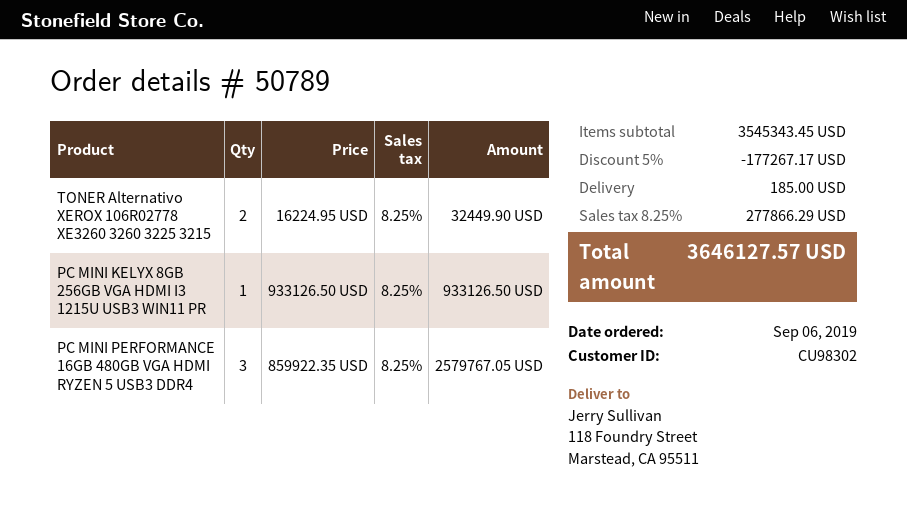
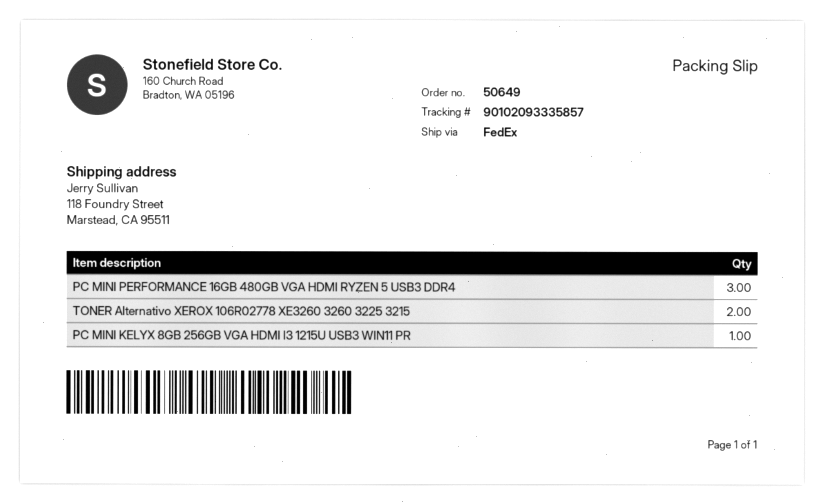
order number: 50789 -> 50649

